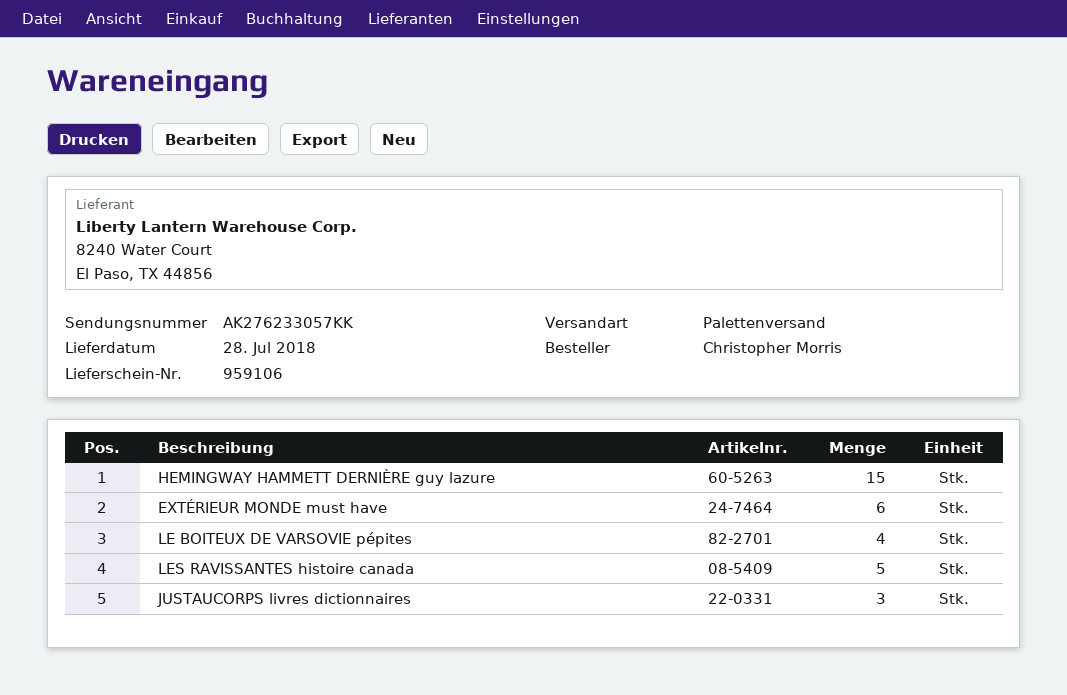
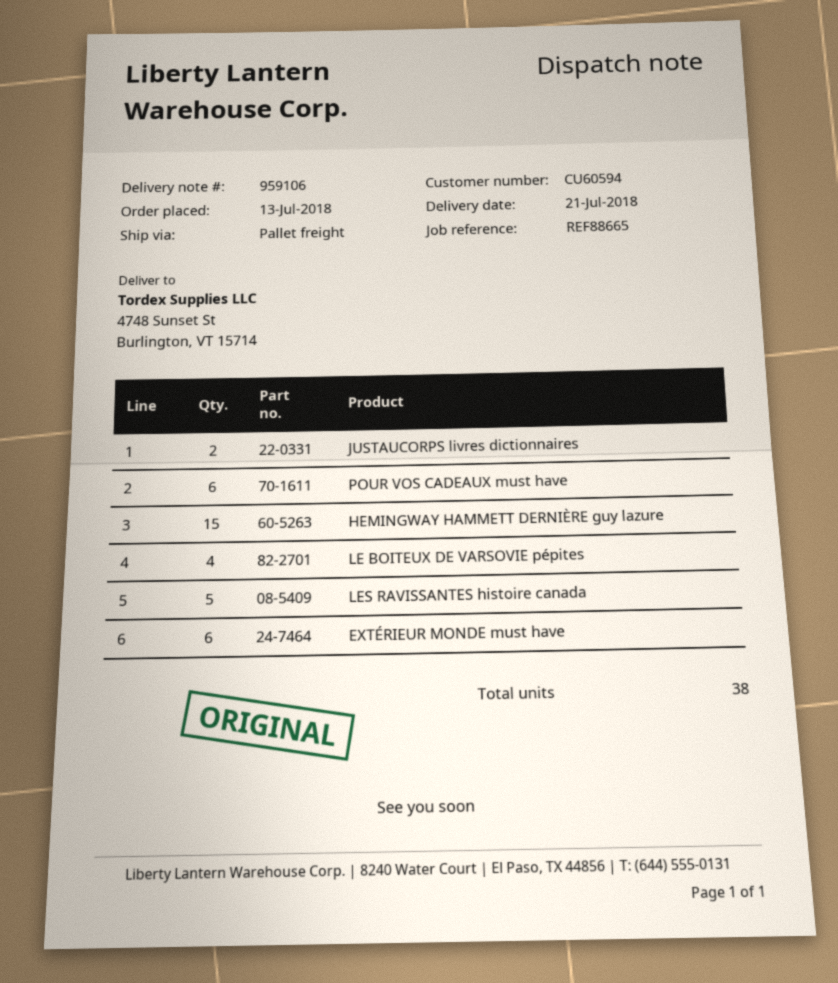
delivery date: 2018-07-28 -> 2018-07-21
JUSTAUCORPS livres dictionnaires: 3 -> 2
POUR VOS CADEAUX must have: none -> 6

